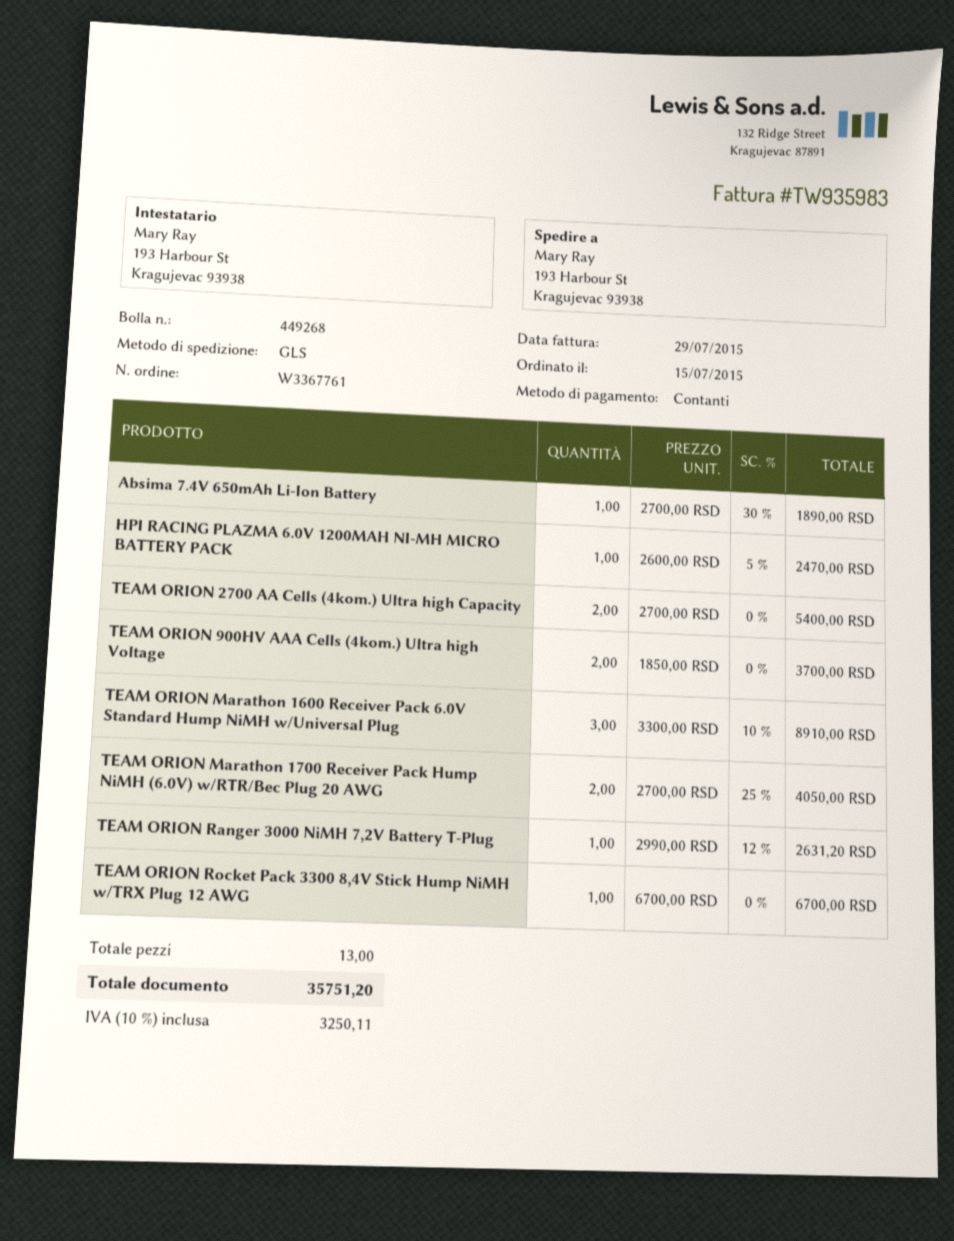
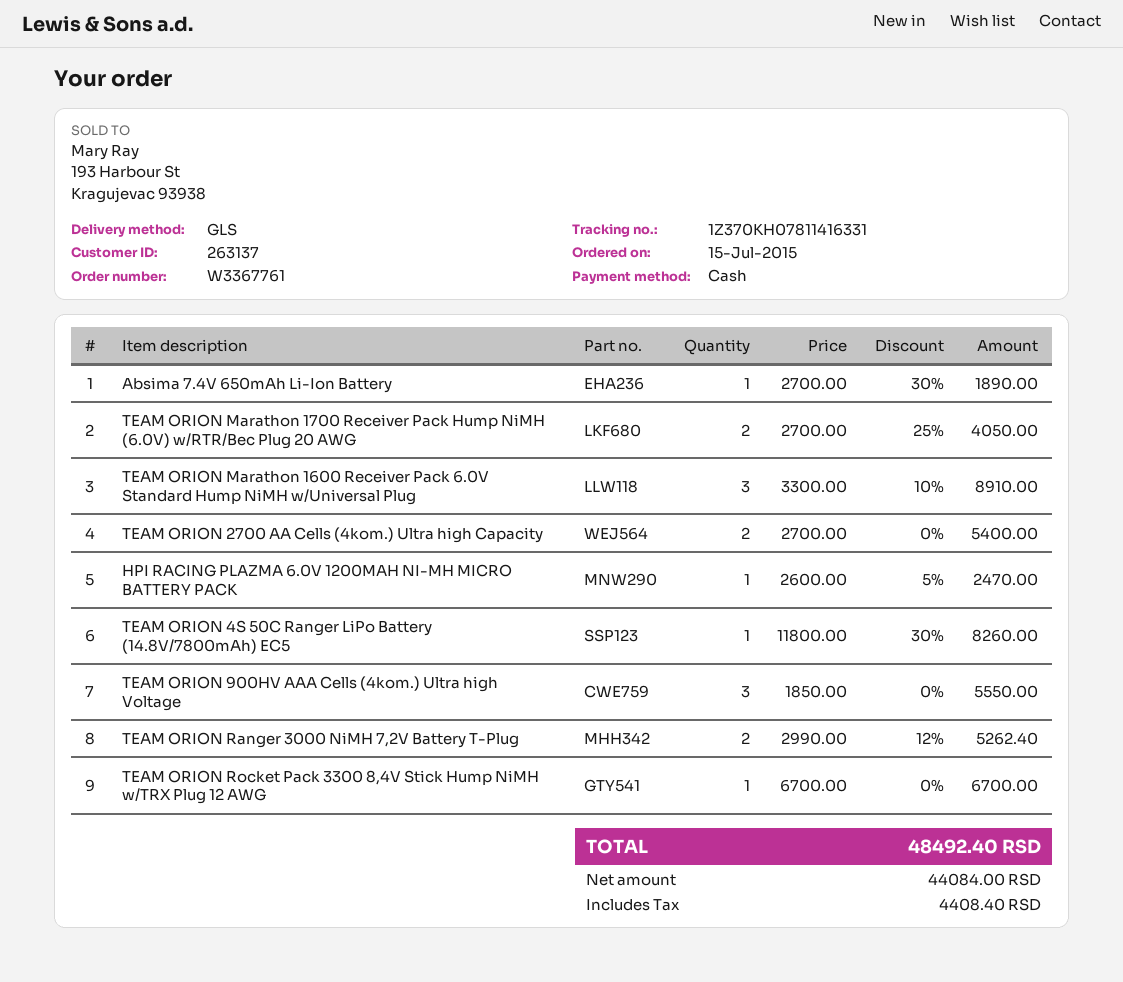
TEAM ORION 900HV AAA Cells (4kom.) Ultra high Voltage: 2 x 1850.00 = 3700.00 -> 3 x 1850.00 = 5550.00
TEAM ORION Ranger 3000 NiMH 7,2V Battery T-Plug: 1 x 2990.00 - 12% = 2631.20 -> 2 x 2990.00 - 12% = 5262.40
TEAM ORION 4S 50C Ranger LiPo Battery (14.8V/7800mAh) EC5: none -> 1 x 11800.00 - 30% = 8260.00
tax: 3250.11 -> 4408.40
total: 35751.20 -> 48492.40

